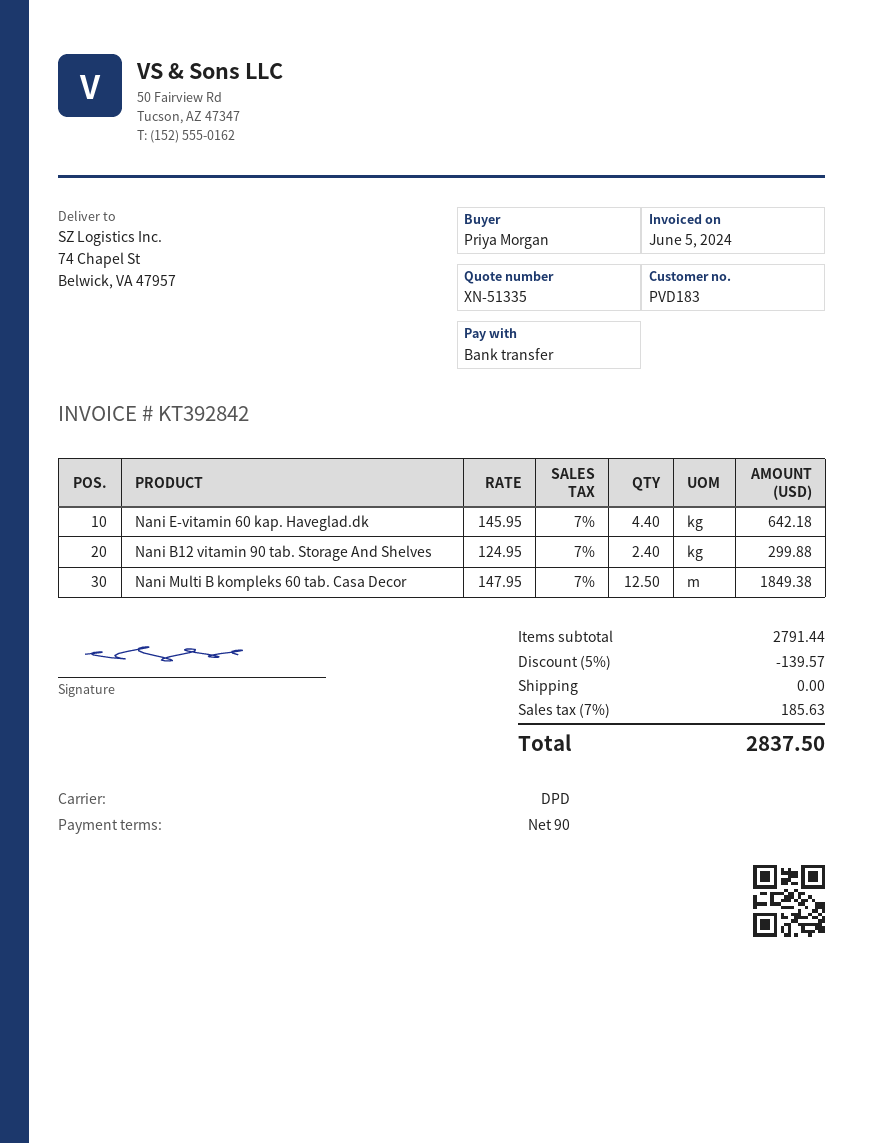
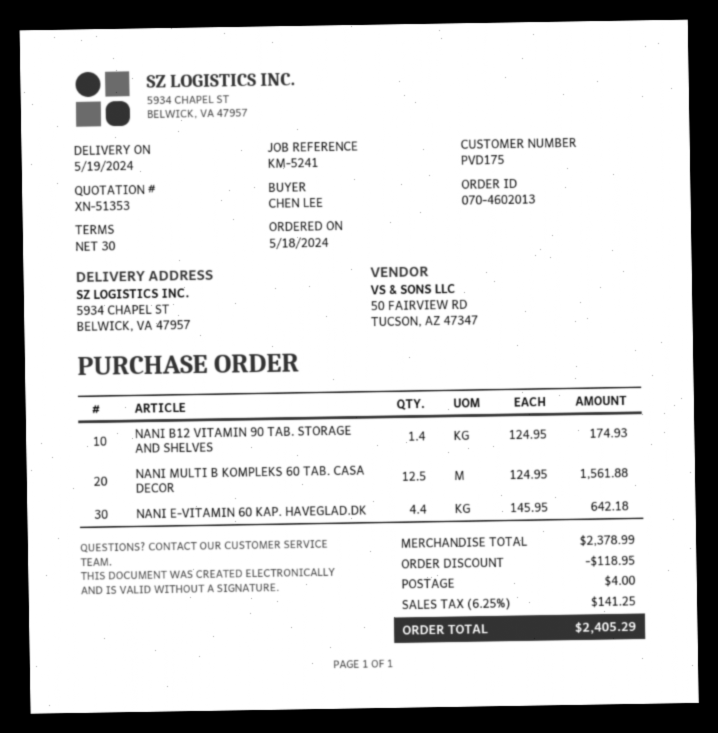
quote number: XN-51335 -> XN-51353
payment terms: 90 days -> 30 days
customer number: PVD183 -> PVD175
ordered by: Priya Morgan -> CHEN LEE
ship to: 74 Chapel St, Belwick, VA 47957 -> 5934 CHAPEL ST, BELWICK, VA 47957
Nani B12 vitamin 90 tab. Storage And Shelves: 2.4 x 124.95 = 299.88 -> 1.4 x 124.95 = 174.93
Nani Multi B kompleks 60 tab. Casa Decor: 12.5 x 147.95 = 1849.38 -> 12.5 x 124.95 = 1561.88
subtotal: 2791.44 -> 2378.99
discount: 139.57 -> 118.95
shipping: 0.00 -> 4.00
tax: 7% = 185.63 -> 6.25% = 141.25
total: 2837.50 -> 2405.29

